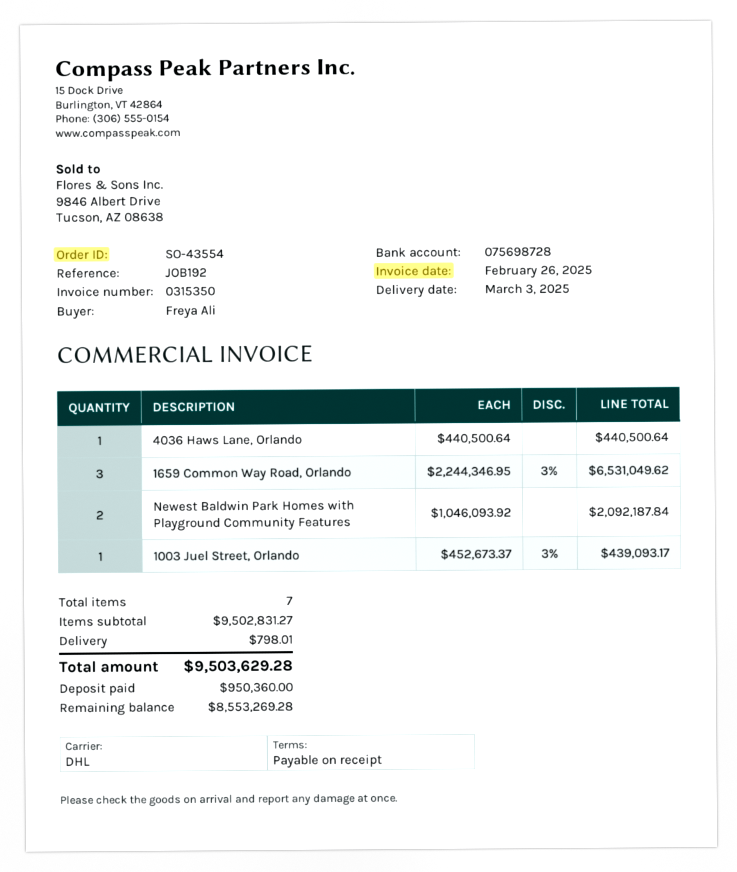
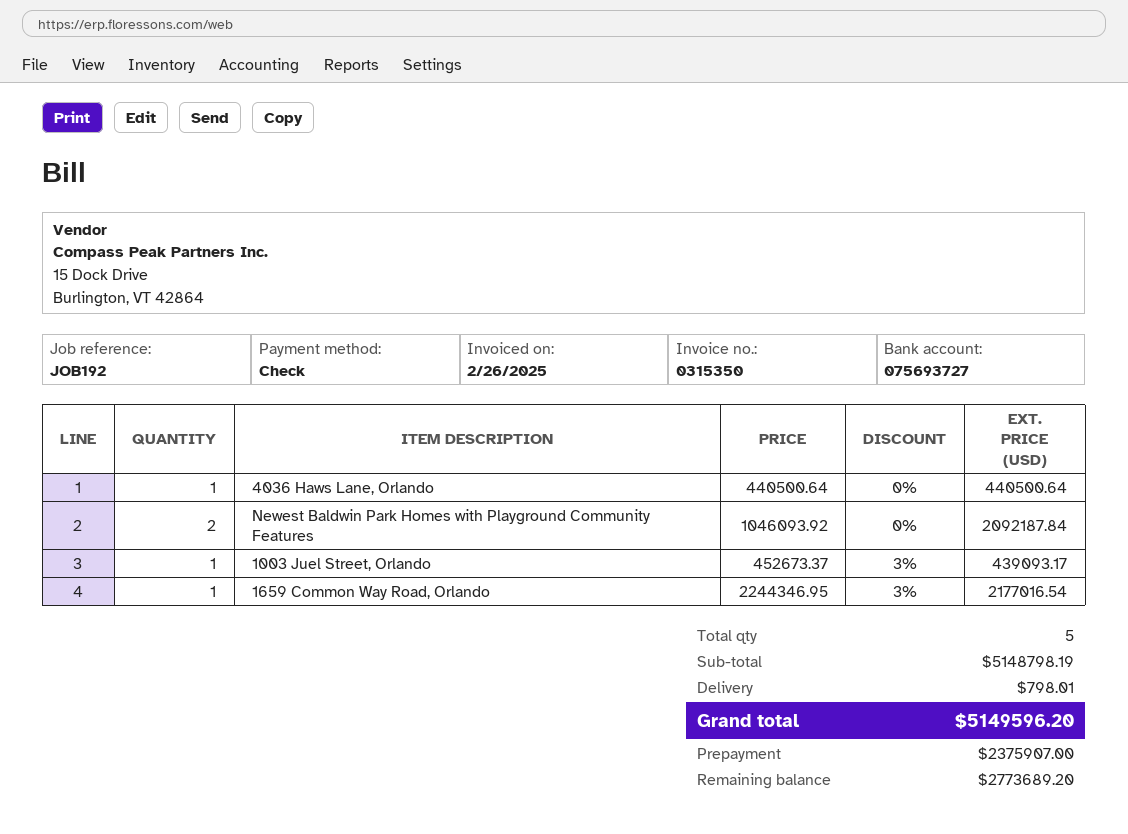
bank account: 075698728 -> 075693727
1659 Common Way Road, Orlando: 3 x 2244346.95 - 3% = 6531049.62 -> 1 x 2244346.95 - 3% = 2177016.54
total quantity: 7 -> 5
subtotal: 9502831.27 -> 5148798.19
total: 9503629.28 -> 5149596.20
deposit: 950360.00 -> 2375907.00
balance: 8553269.28 -> 2773689.20

